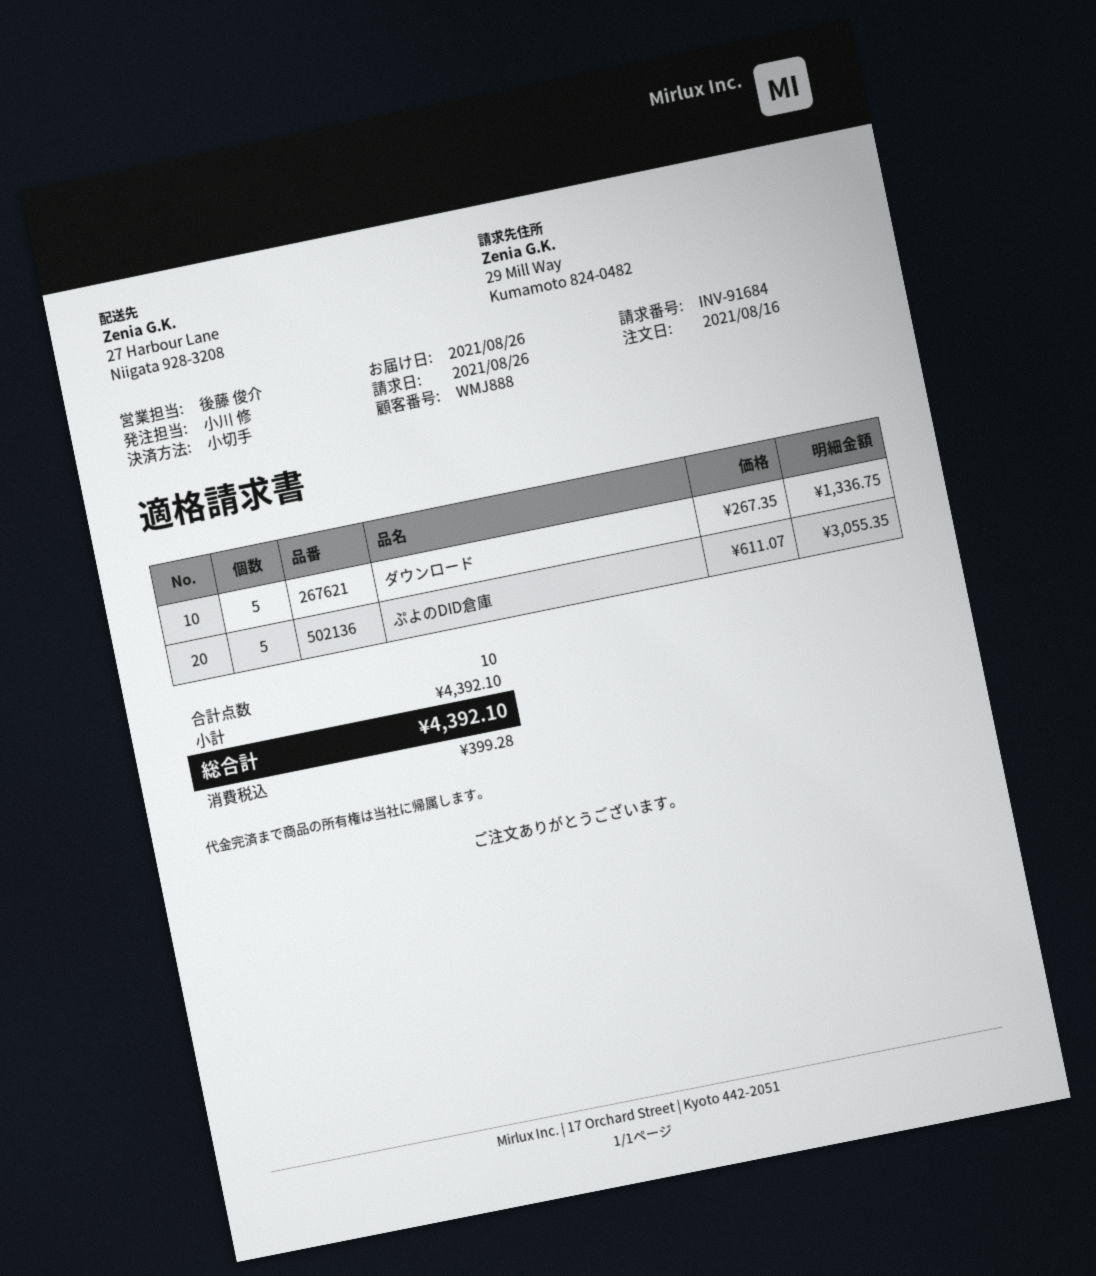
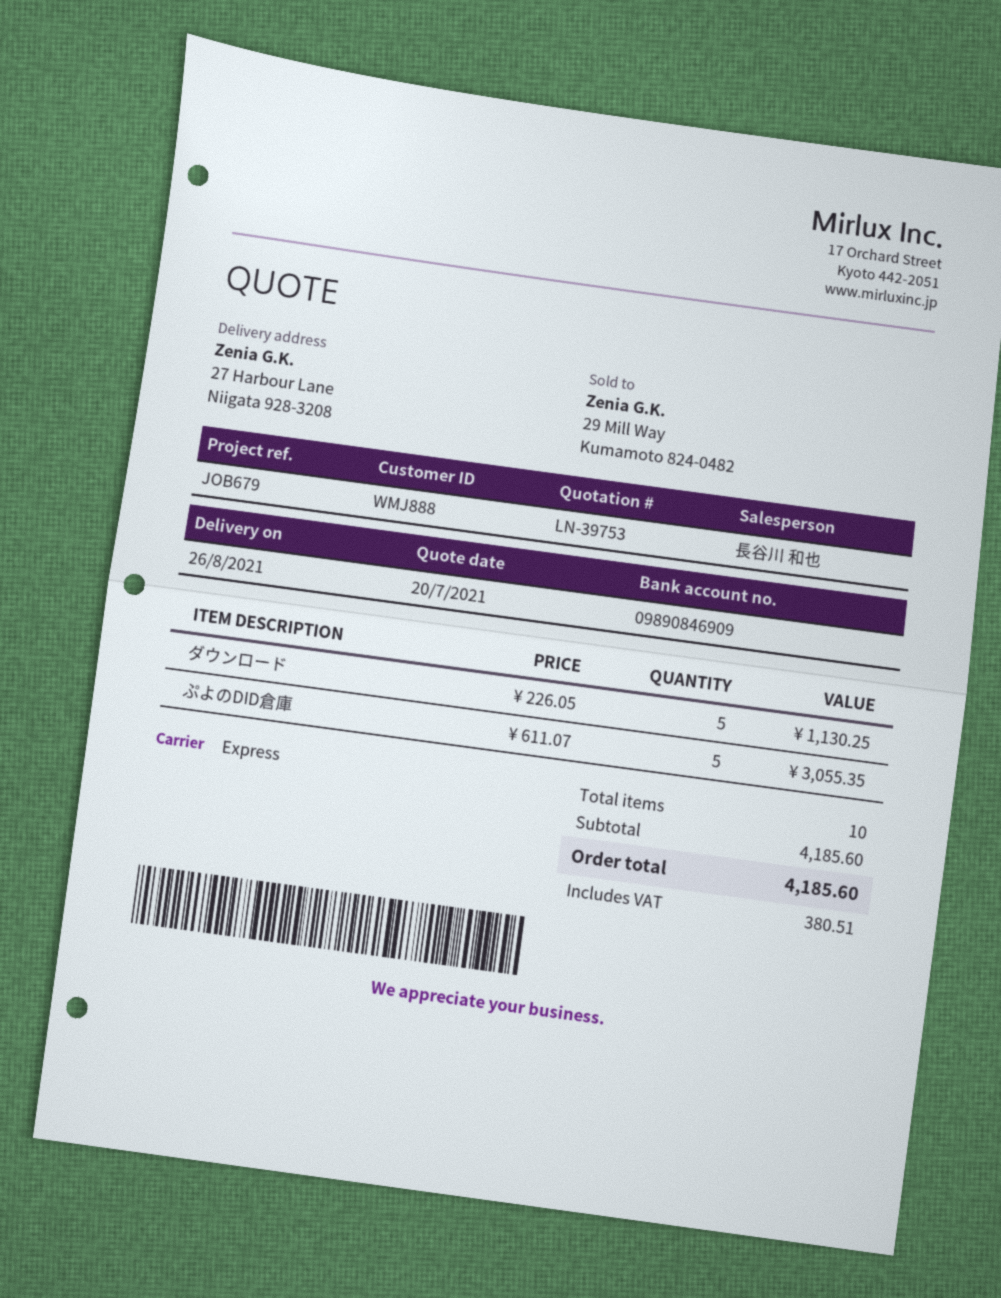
sales rep: 後藤 俊介 -> 長谷川 和也
ダウンロード: 5 x 267.35 = 1336.75 -> 5 x 226.05 = 1130.25
subtotal: 4392.10 -> 4185.60
tax: 399.28 -> 380.51
total: 4392.10 -> 4185.60

